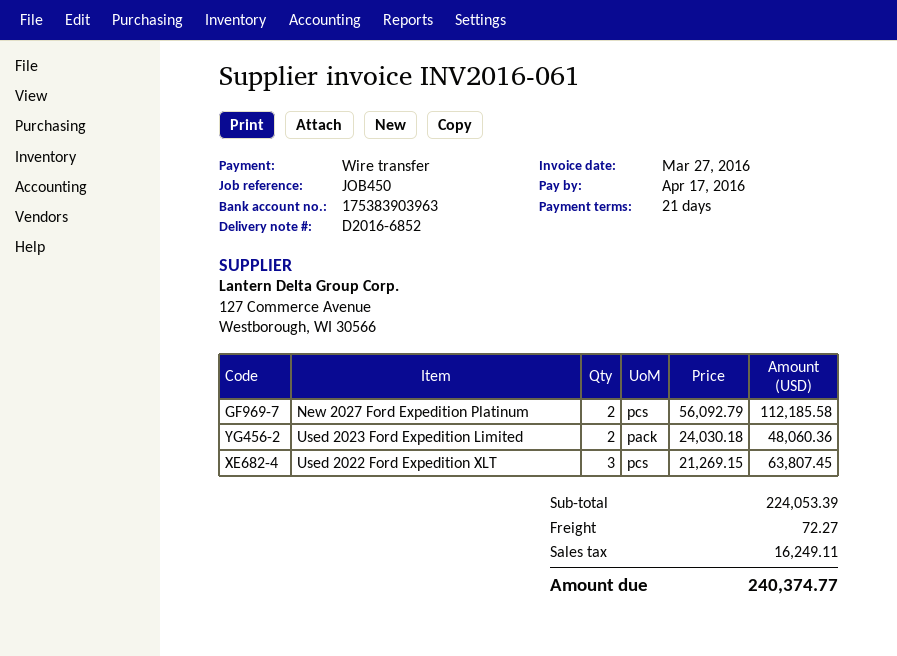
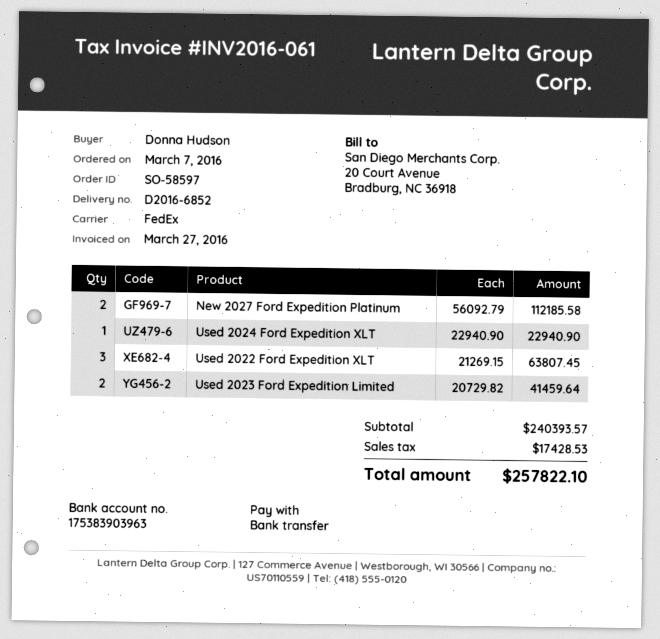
Used 2023 Ford Expedition Limited: 2 x 24030.18 = 48060.36 -> 2 x 20729.82 = 41459.64
Used 2024 Ford Expedition XLT: none -> 1 x 22940.90 = 22940.90
subtotal: 224053.39 -> 240393.57
shipping: 72.27 -> none
tax: 16249.11 -> 17428.53
total: 240374.77 -> 257822.10

